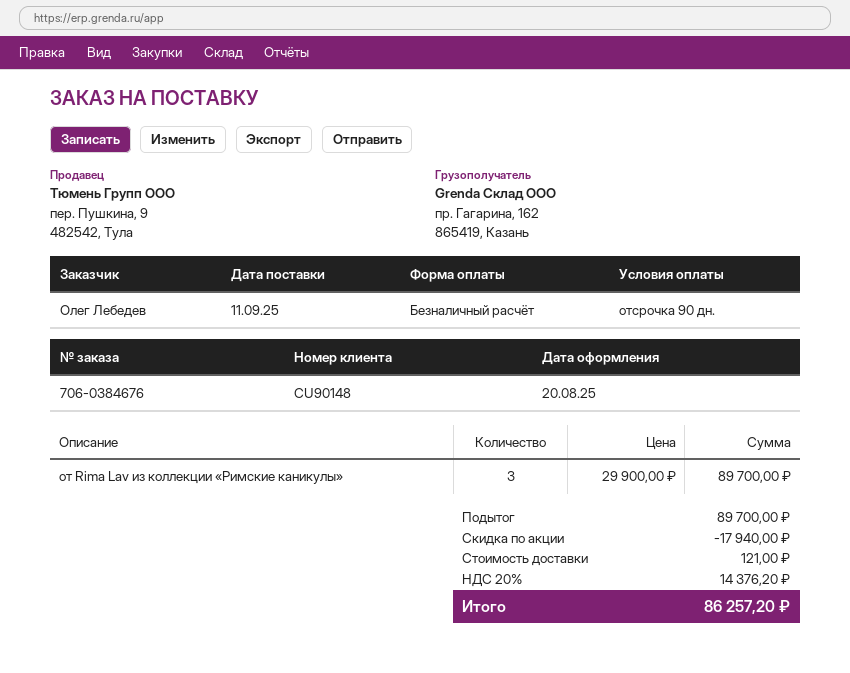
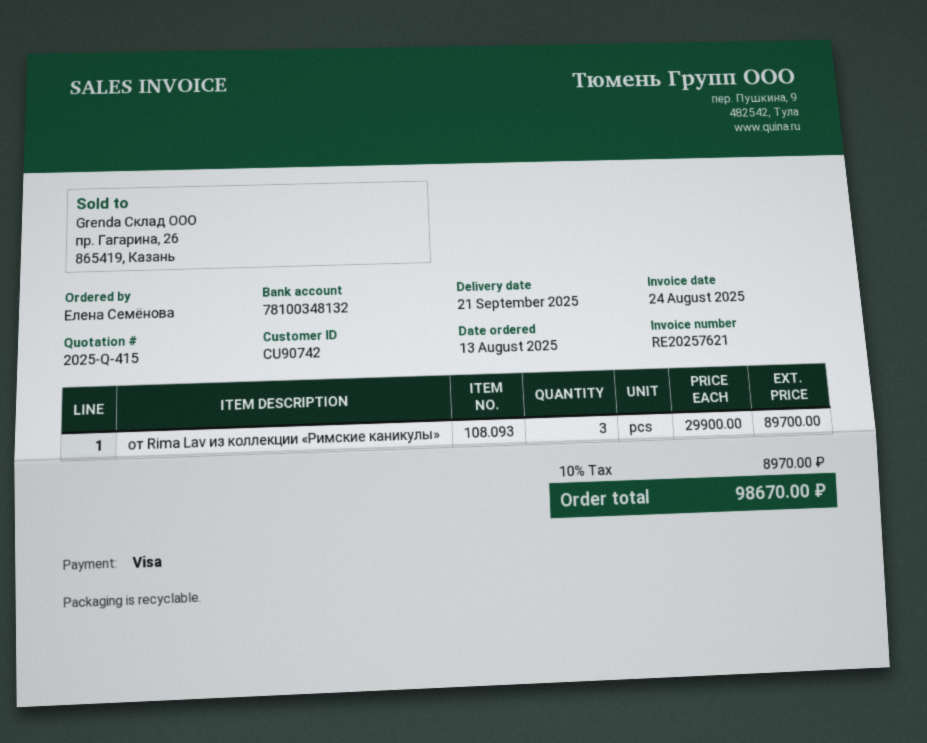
order date: 2025-08-20 -> 2025-08-13
delivery date: 2025-09-11 -> 2025-09-21
customer number: CU90148 -> CU90742
ordered by: Олег Лебедев -> Елена Семёнова
payment method: bank transfer -> Visa
discount: 17940.00 -> none
shipping: 121.00 -> none
tax: 20% = 14376.20 -> 10% = 8970.00
total: 86257.20 -> 98670.00

